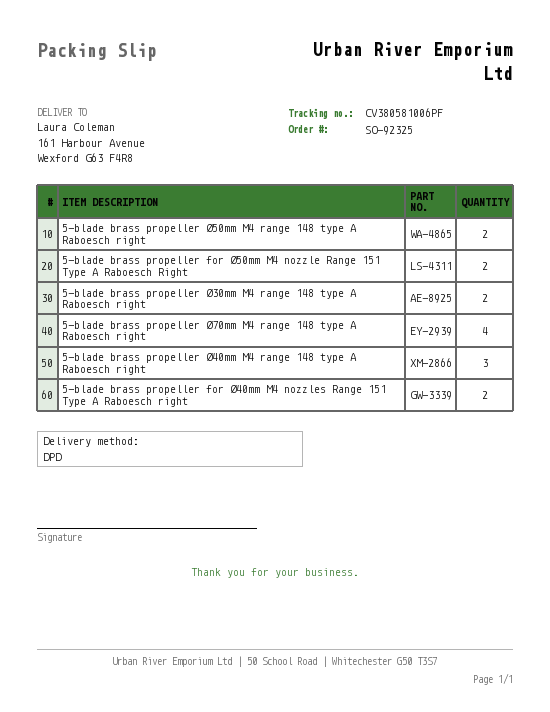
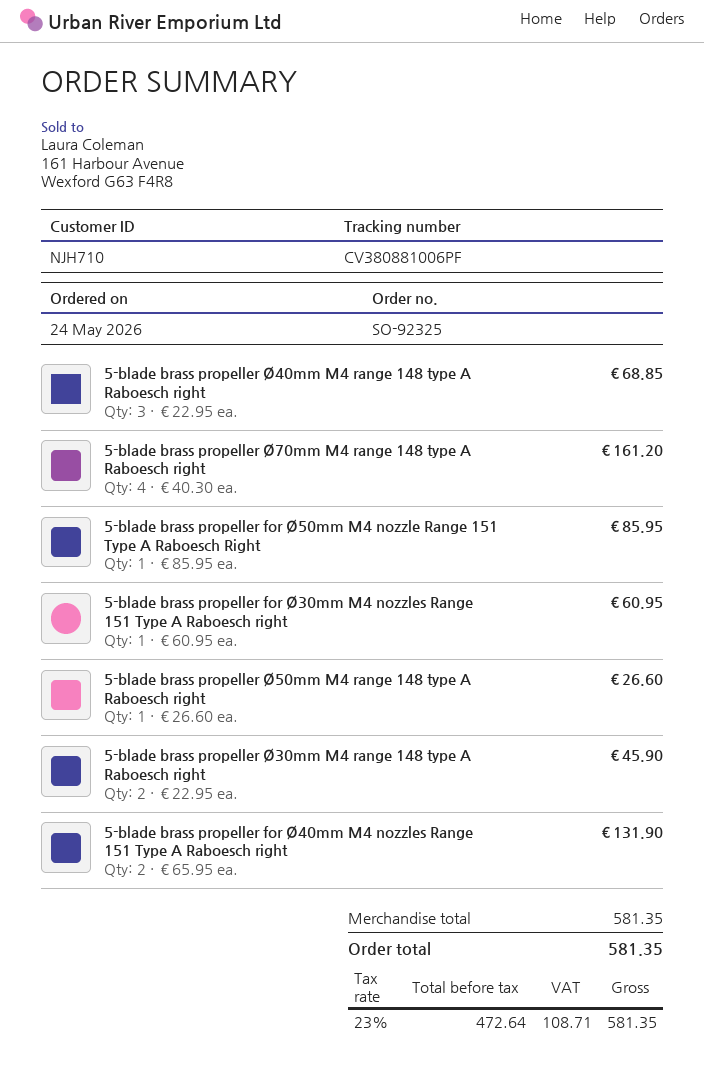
tracking number: CV380581006PF -> CV380881006PF
5-blade brass propeller Ø50mm M4 range 148 type A Raboesch right: 2 -> 1
5-blade brass propeller for Ø50mm M4 nozzle Range 151 Type A Raboesch Right: 2 -> 1
5-blade brass propeller for Ø30mm M4 nozzles Range 151 Type A Raboesch right: none -> 1

